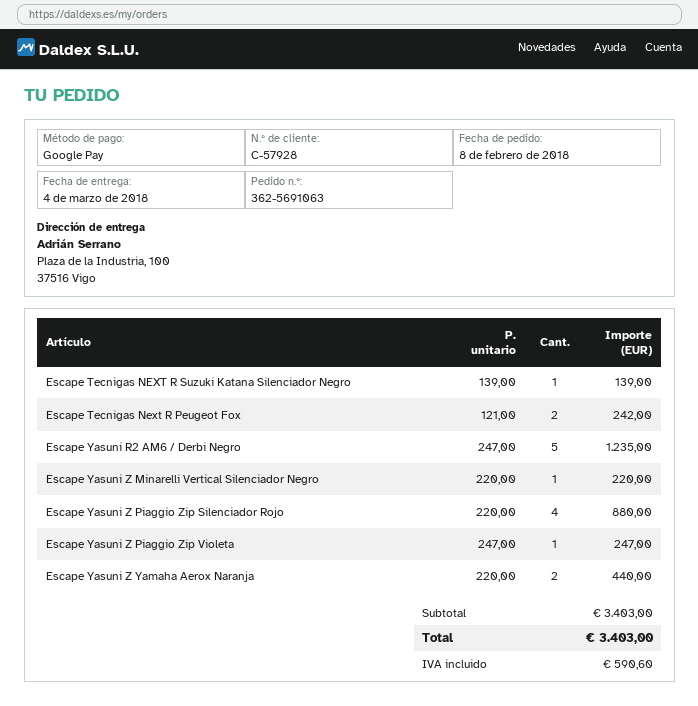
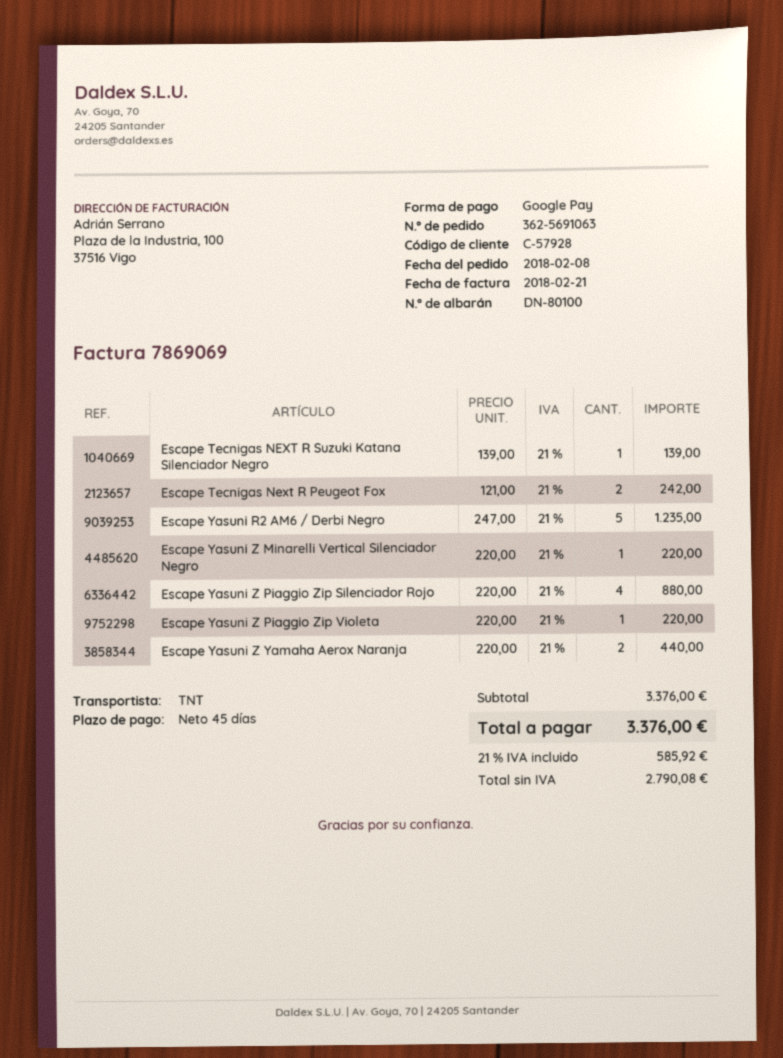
Escape Yasuni Z Piaggio Zip Violeta: 1 x 247.00 = 247.00 -> 1 x 220.00 = 220.00
subtotal: 3403.00 -> 3376.00
tax: 590.60 -> 585.92
total: 3403.00 -> 3376.00

